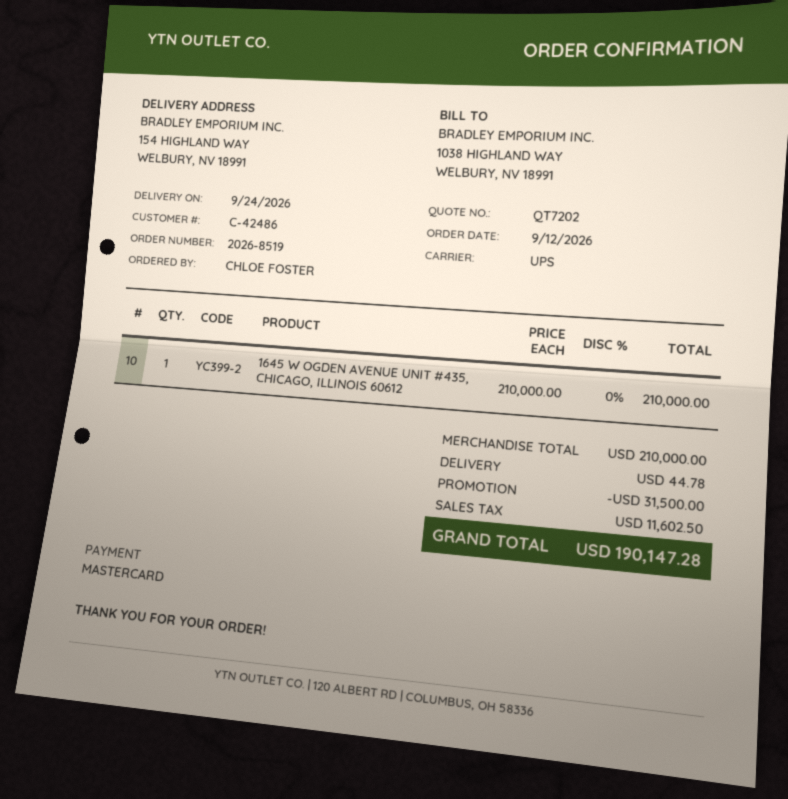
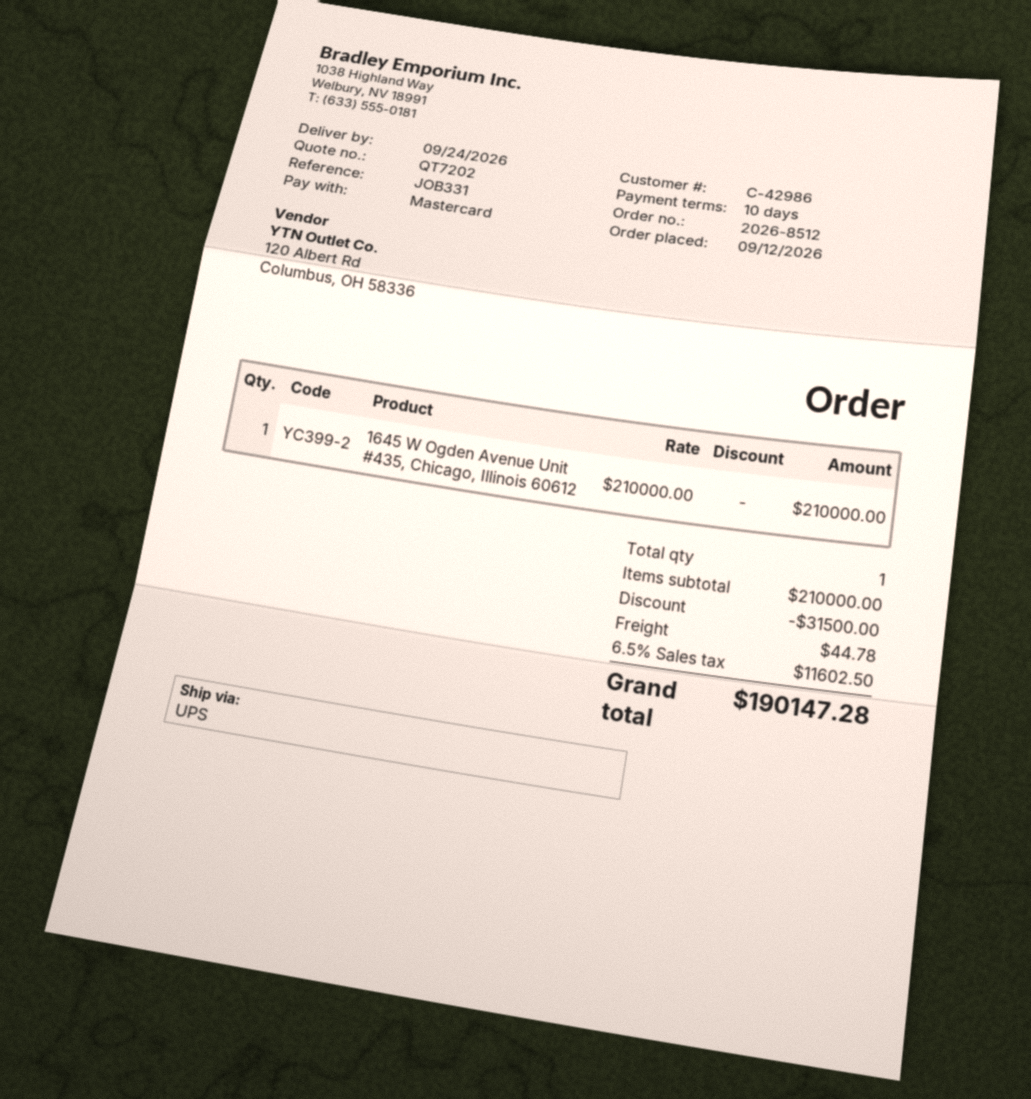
order number: 2026-8519 -> 2026-8512
customer number: C-42486 -> C-42986

